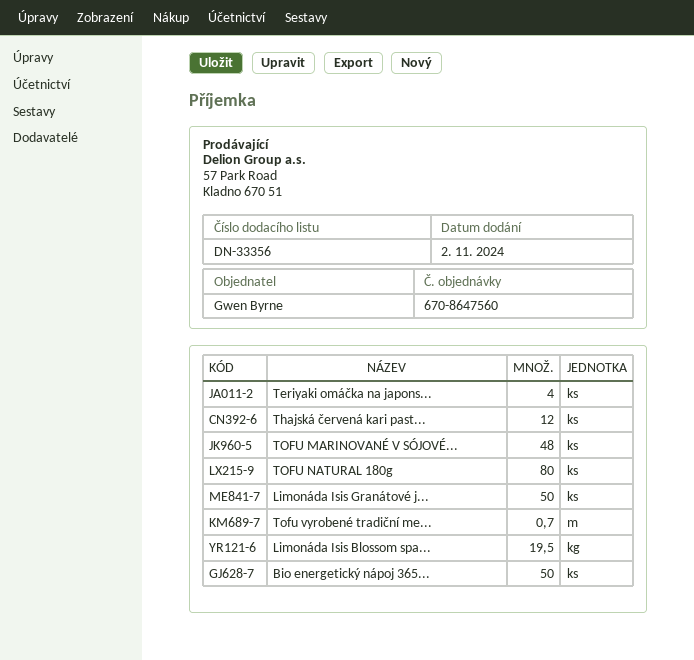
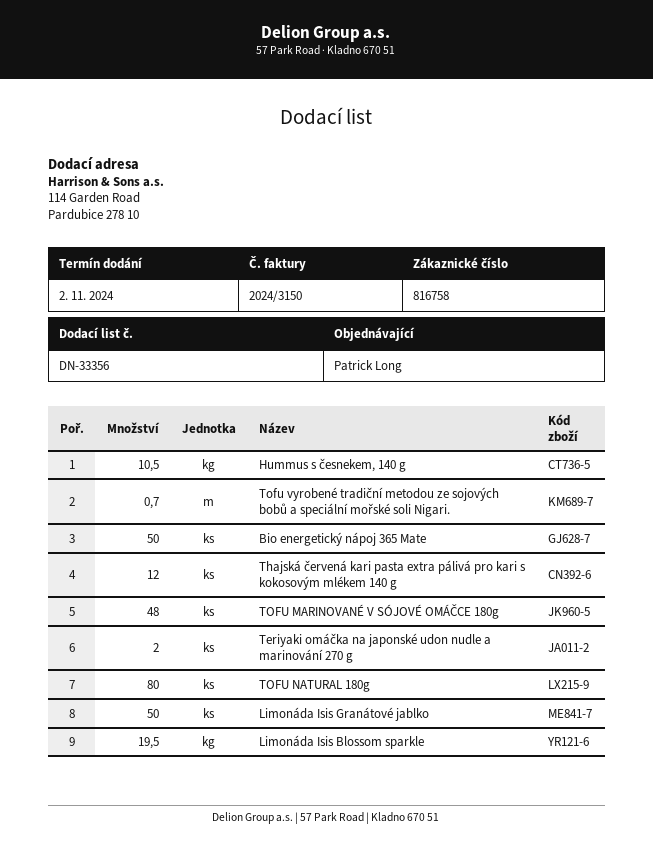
ordered by: Gwen Byrne -> Patrick Long
Teriyaki omáčka na japons...: 4 -> 2
Hummus s česnekem, 140 g: none -> 10.5

